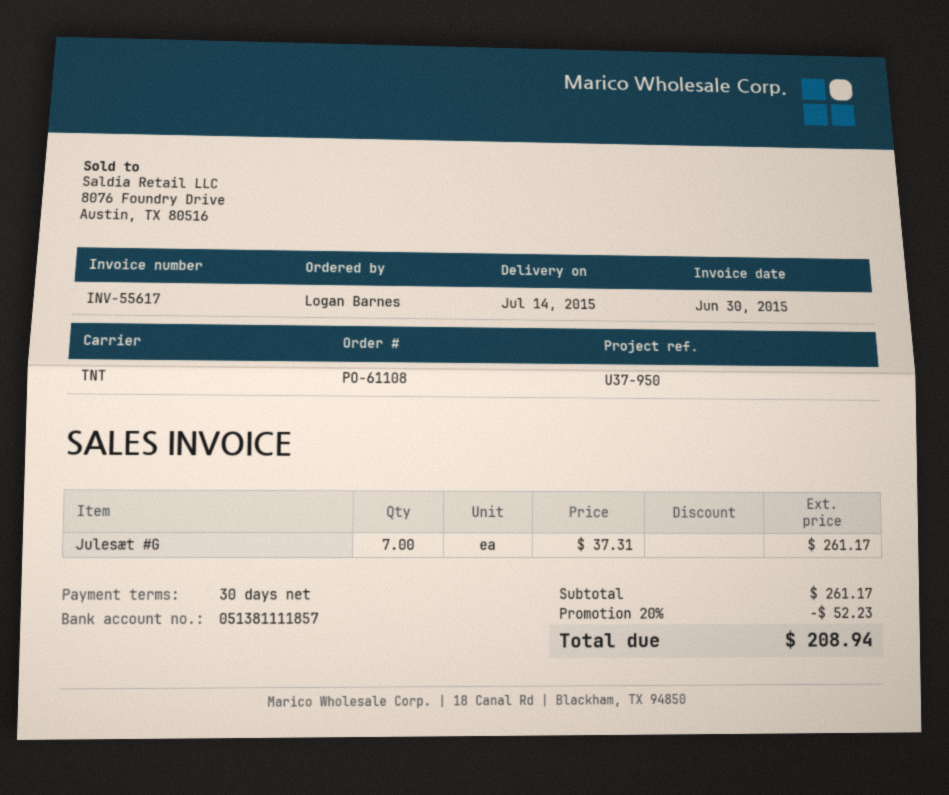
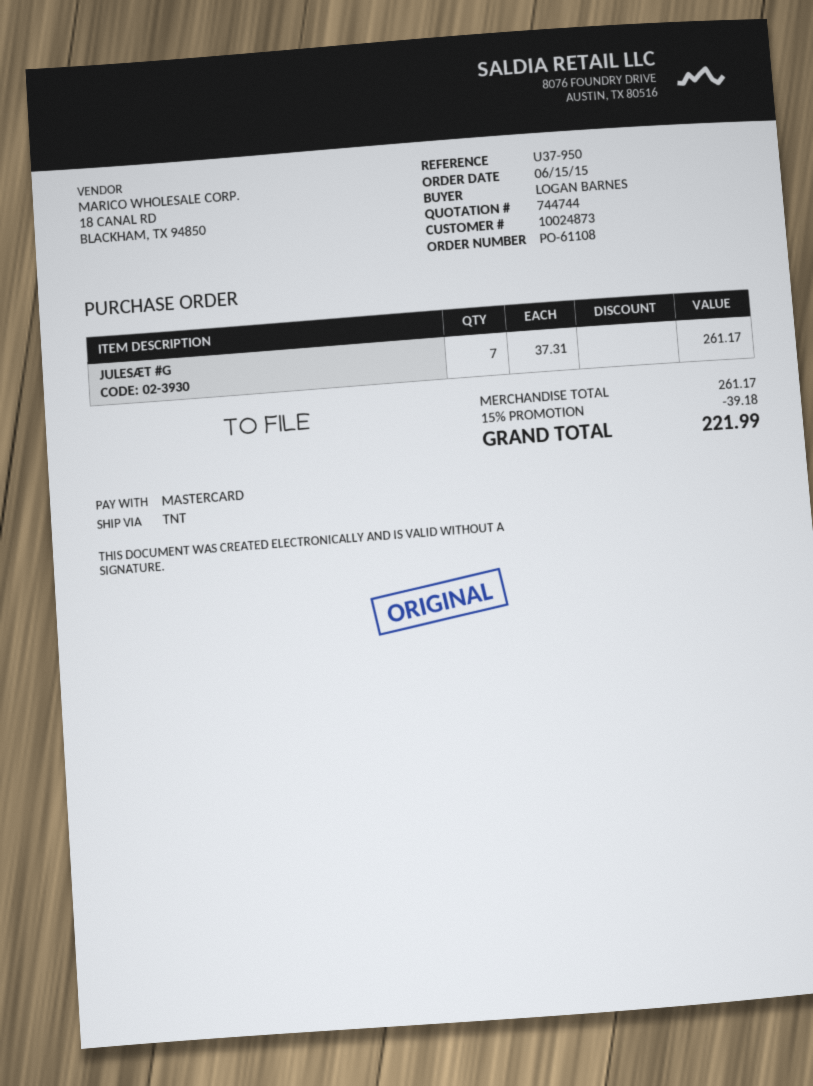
discount: 20% = 52.23 -> 15% = 39.18
total: 208.94 -> 221.99

